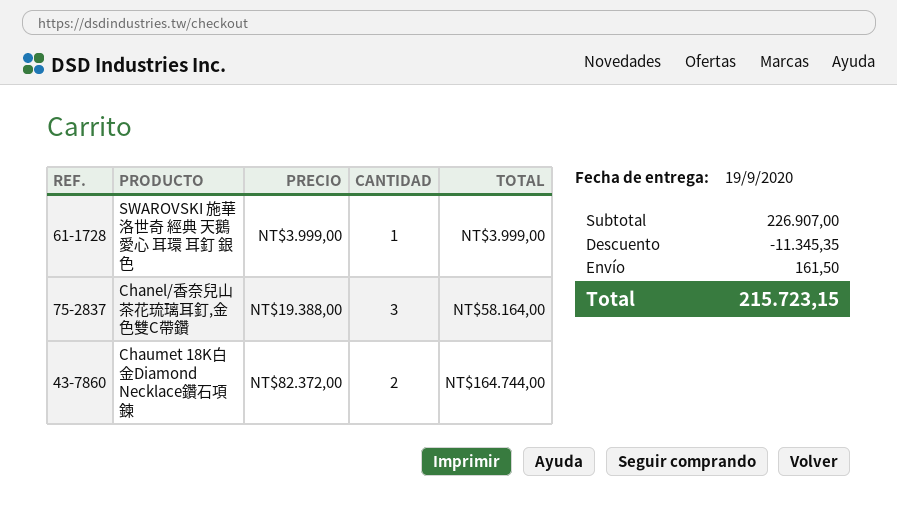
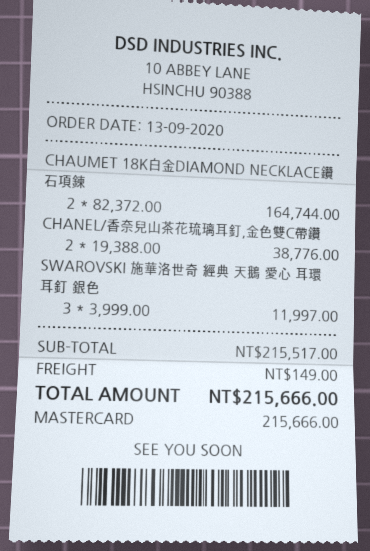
SWAROVSKI 施華洛世奇 經典 天鵝 愛心 耳環 耳釘 銀色: 1 x 3999.00 = 3999.00 -> 3 x 3999.00 = 11997.00
Chanel/香奈兒山茶花琉璃耳釘,金色雙C帶鑽: 3 x 19388.00 = 58164.00 -> 2 x 19388.00 = 38776.00
subtotal: 226907.00 -> 215517.00
discount: 11345.35 -> none
shipping: 161.50 -> 149.00
total: 215723.15 -> 215666.00

